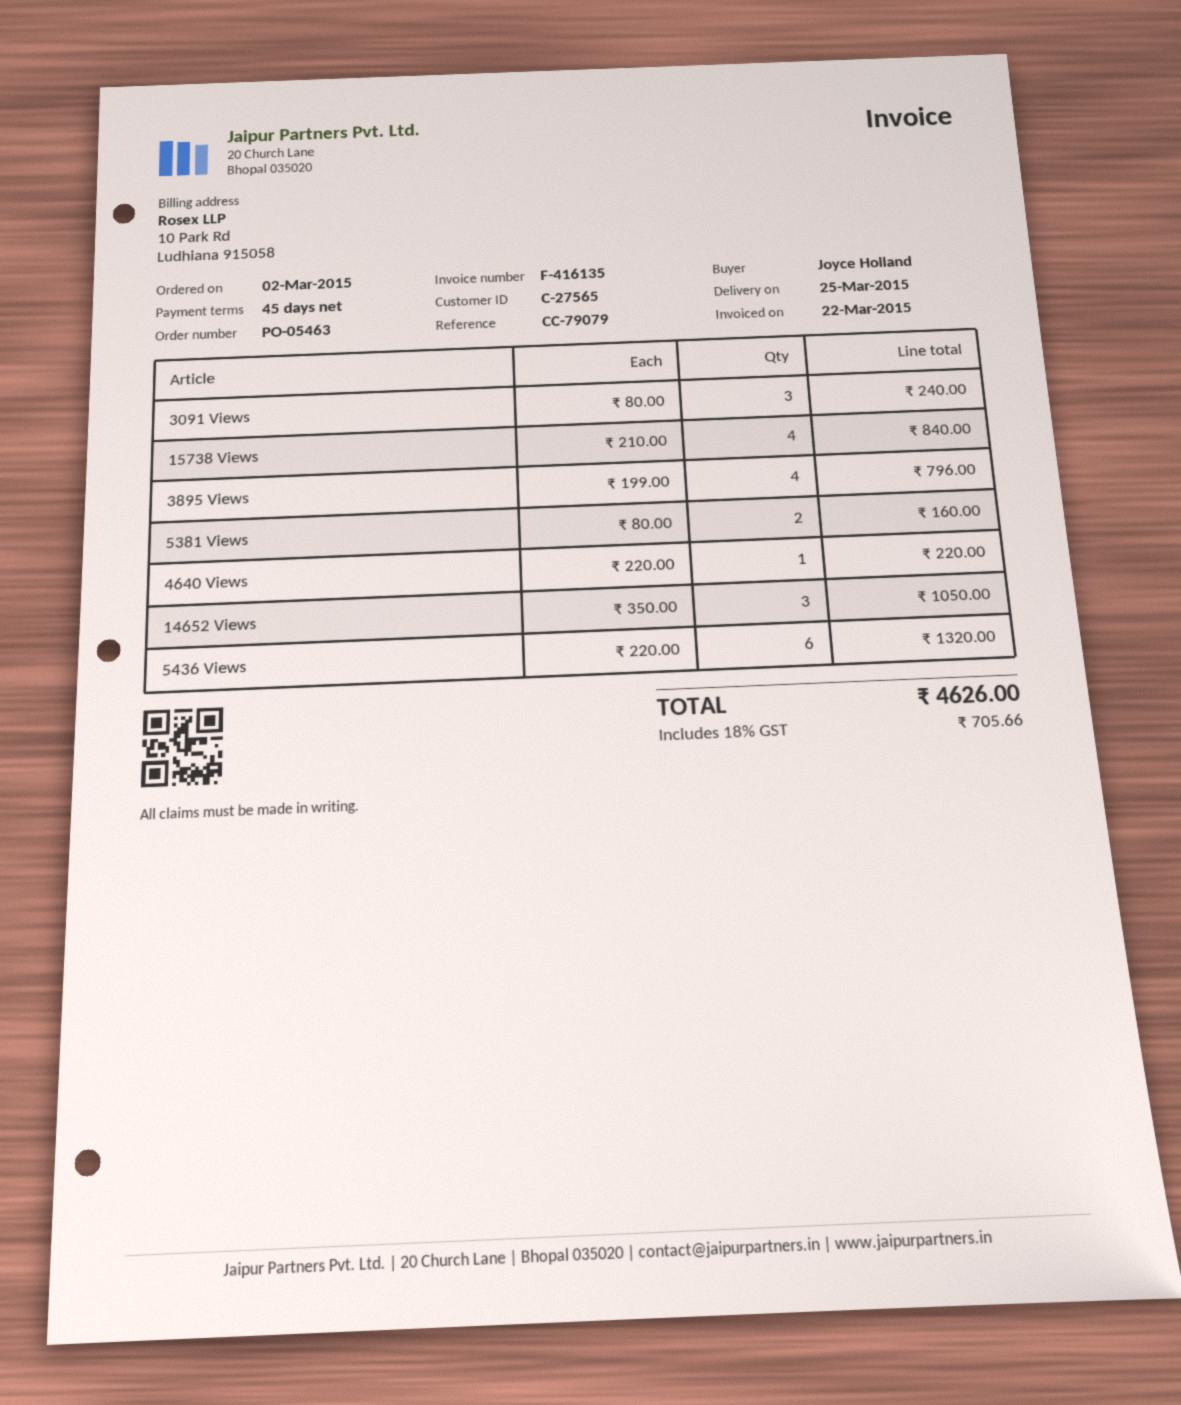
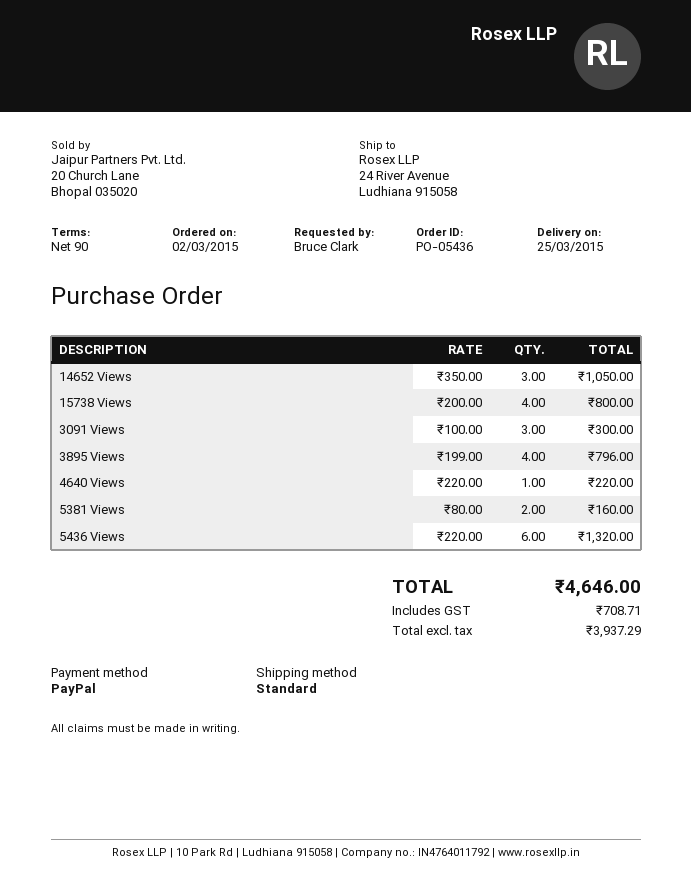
order number: PO-05463 -> PO-05436
payment terms: 45 days -> 90 days
ordered by: Joyce Holland -> Bruce Clark
3091 Views: 3 x 80.00 = 240.00 -> 3 x 100.00 = 300.00
15738 Views: 4 x 210.00 = 840.00 -> 4 x 200.00 = 800.00
tax: 705.66 -> 708.71
total: 4626.00 -> 4646.00

